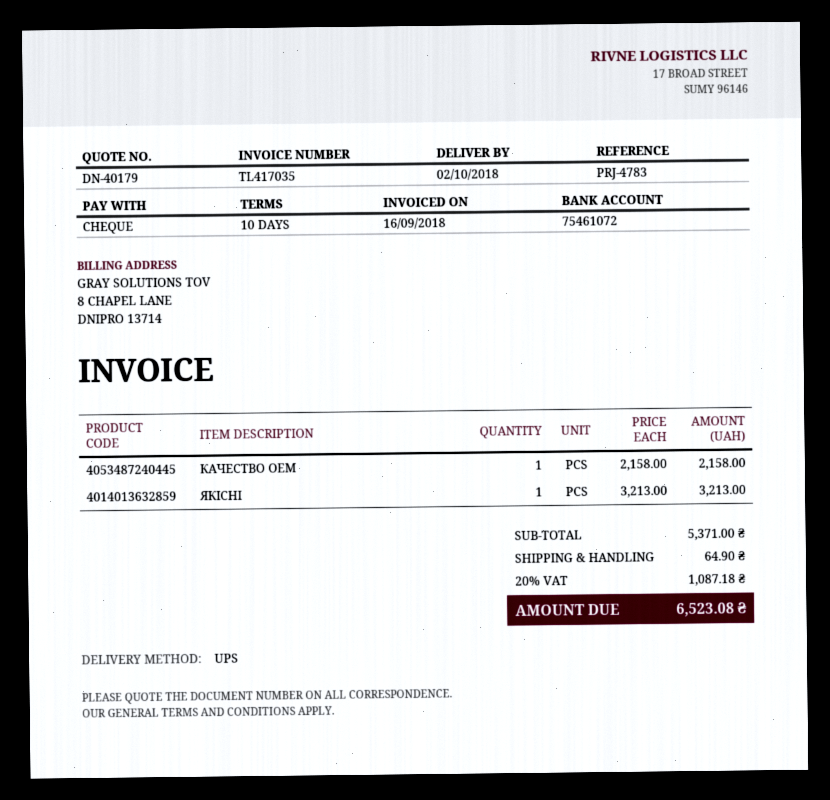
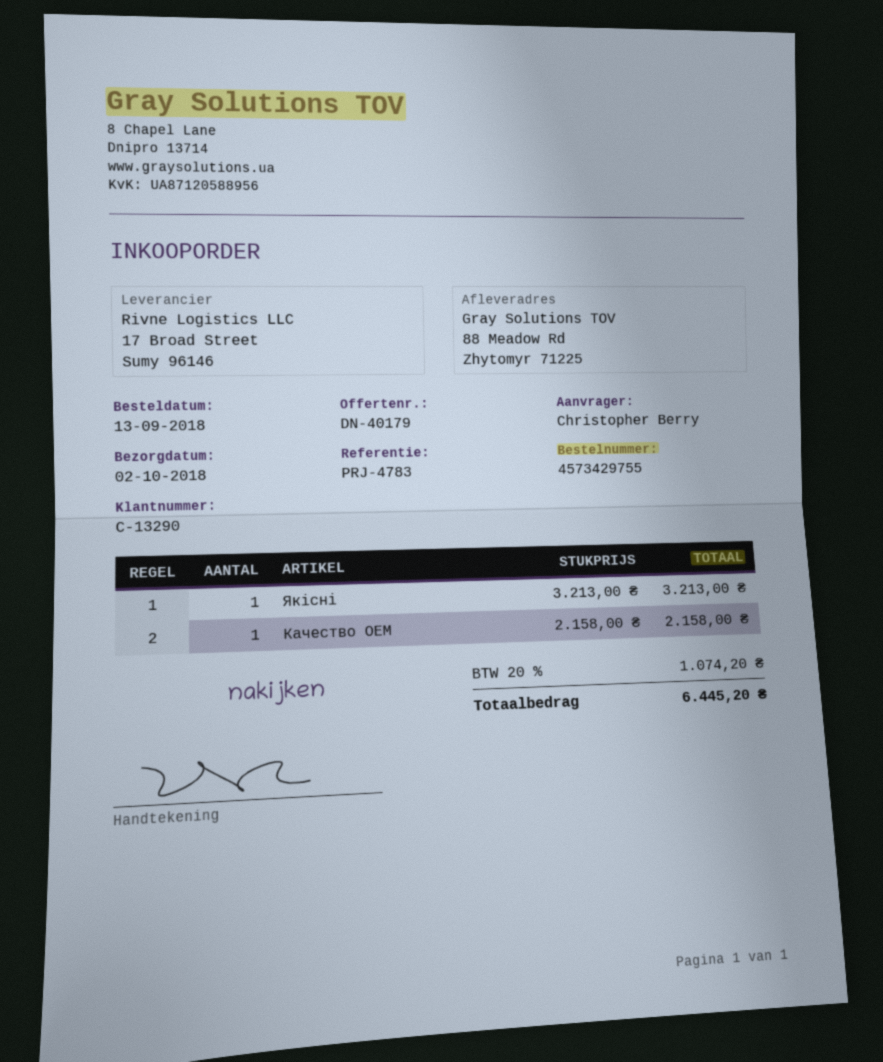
shipping: 64.90 -> none
tax: 20% = 1087.18 -> 20% = 1074.20
total: 6523.08 -> 6445.20

